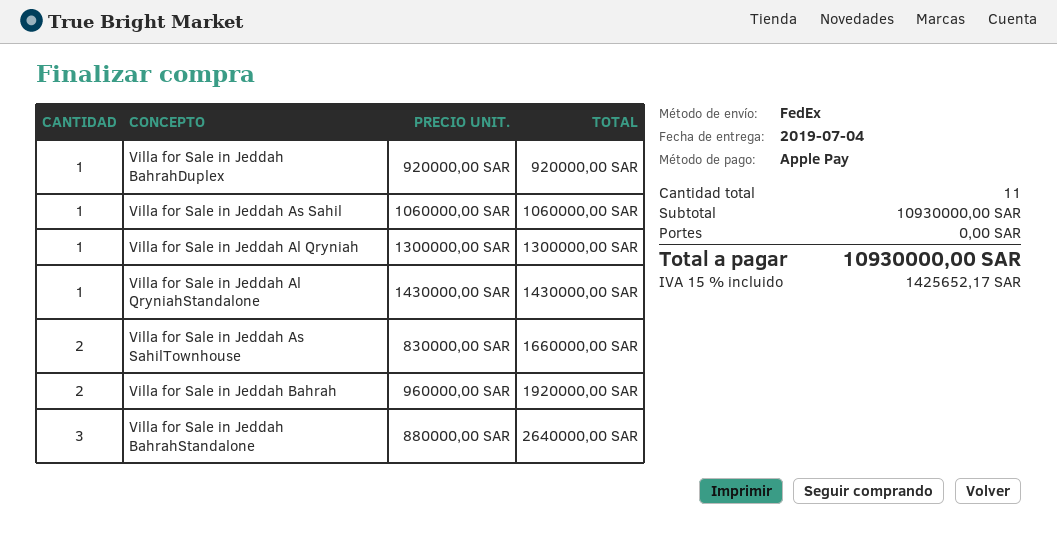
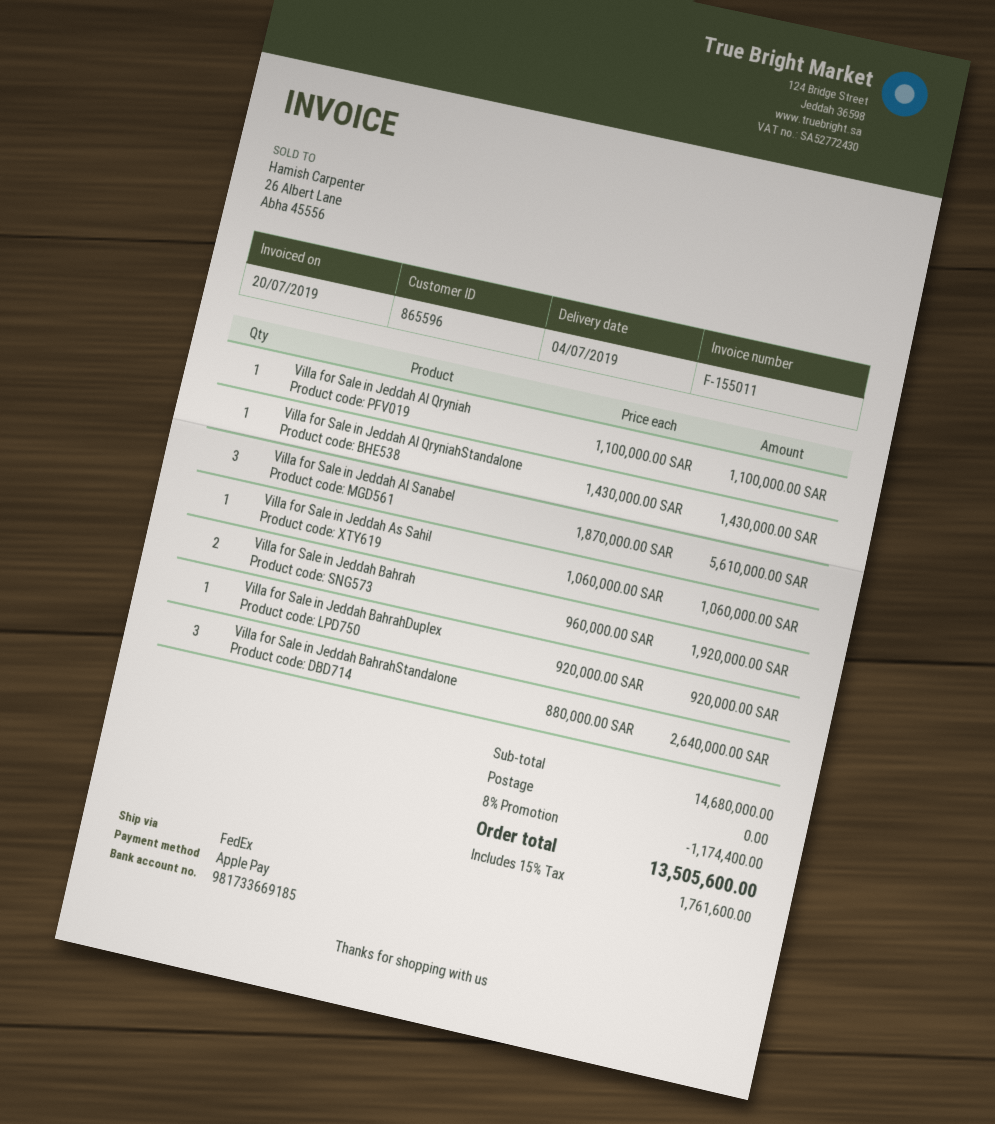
Villa for Sale in Jeddah Al Qryniah: 1 x 1300000.00 = 1300000.00 -> 1 x 1100000.00 = 1100000.00
Villa for Sale in Jeddah As SahilTownhouse: 2 x 830000.00 = 1660000.00 -> none
Villa for Sale in Jeddah Al Sanabel: none -> 3 x 1870000.00 = 5610000.00
subtotal: 10930000.00 -> 14680000.00
discount: none -> 8% = 1174400.00
tax: 15% = 1425652.17 -> 15% = 1761600.00
total: 10930000.00 -> 13505600.00

